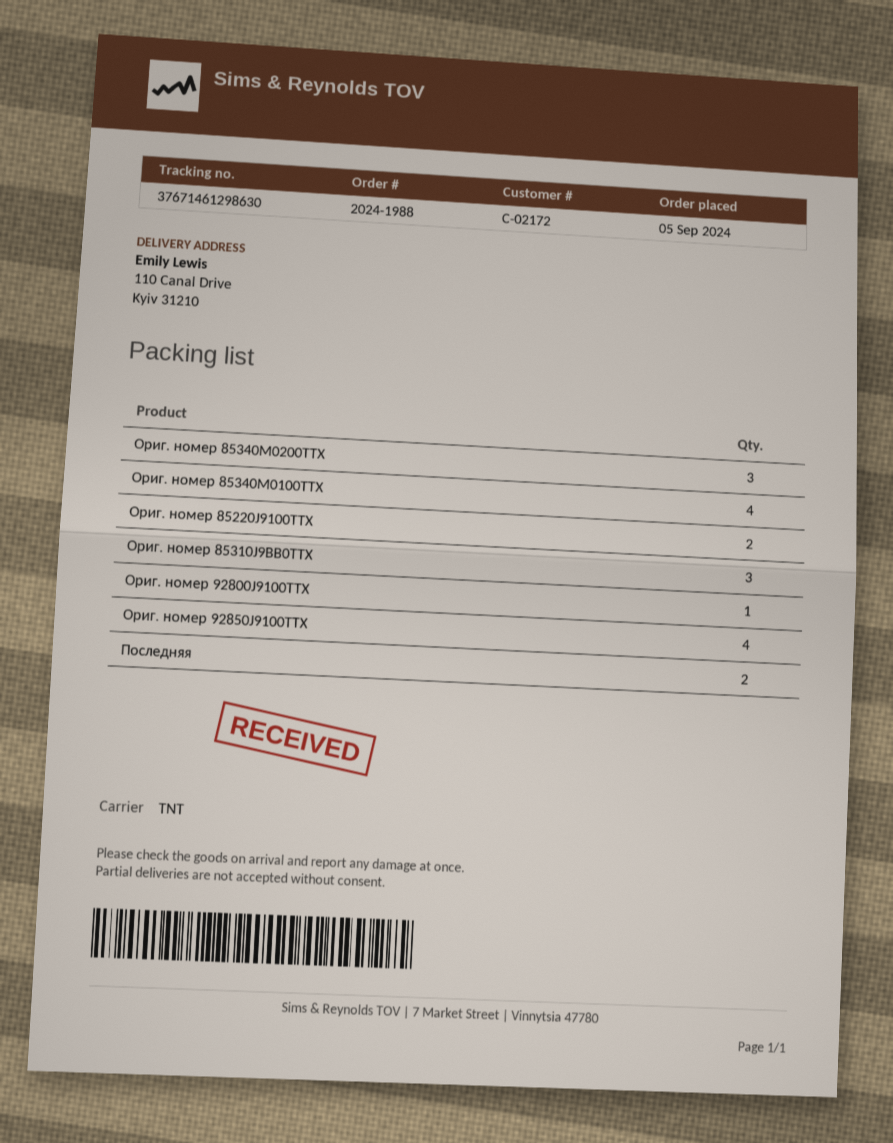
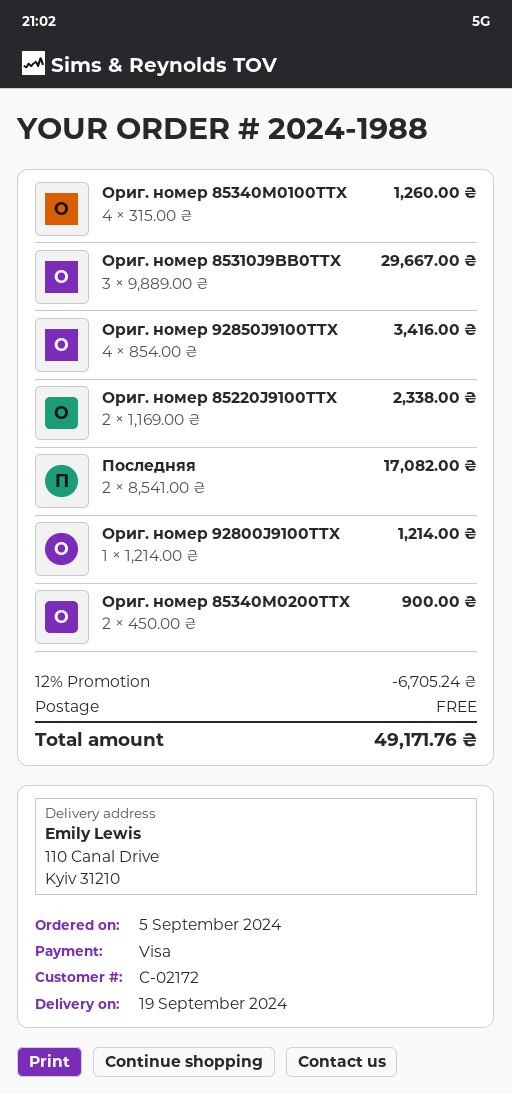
Ориг. номер 85340M0200TTX: 3 -> 2

